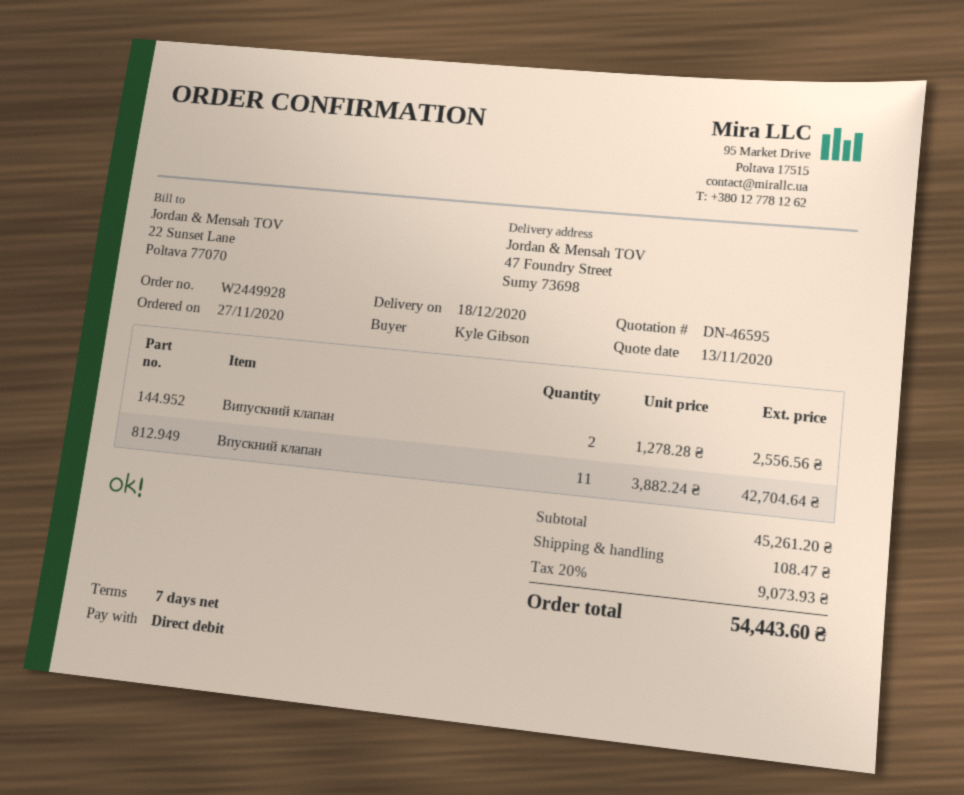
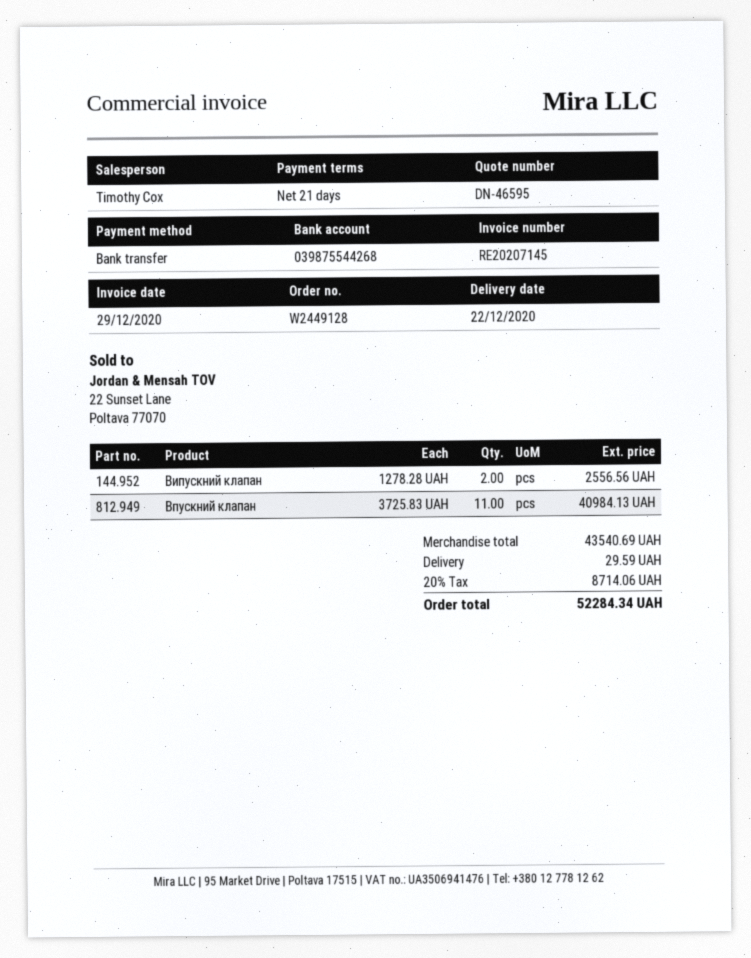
order number: W2449928 -> W2449128
delivery date: 2020-12-18 -> 2020-12-22
payment terms: 7 days -> 21 days
payment method: direct debit -> bank transfer
Впускний клапан: 11 x 3882.24 = 42704.64 -> 11 x 3725.83 = 40984.13
subtotal: 45261.20 -> 43540.69
shipping: 108.47 -> 29.59
tax: 20% = 9073.93 -> 20% = 8714.06
total: 54443.60 -> 52284.34

